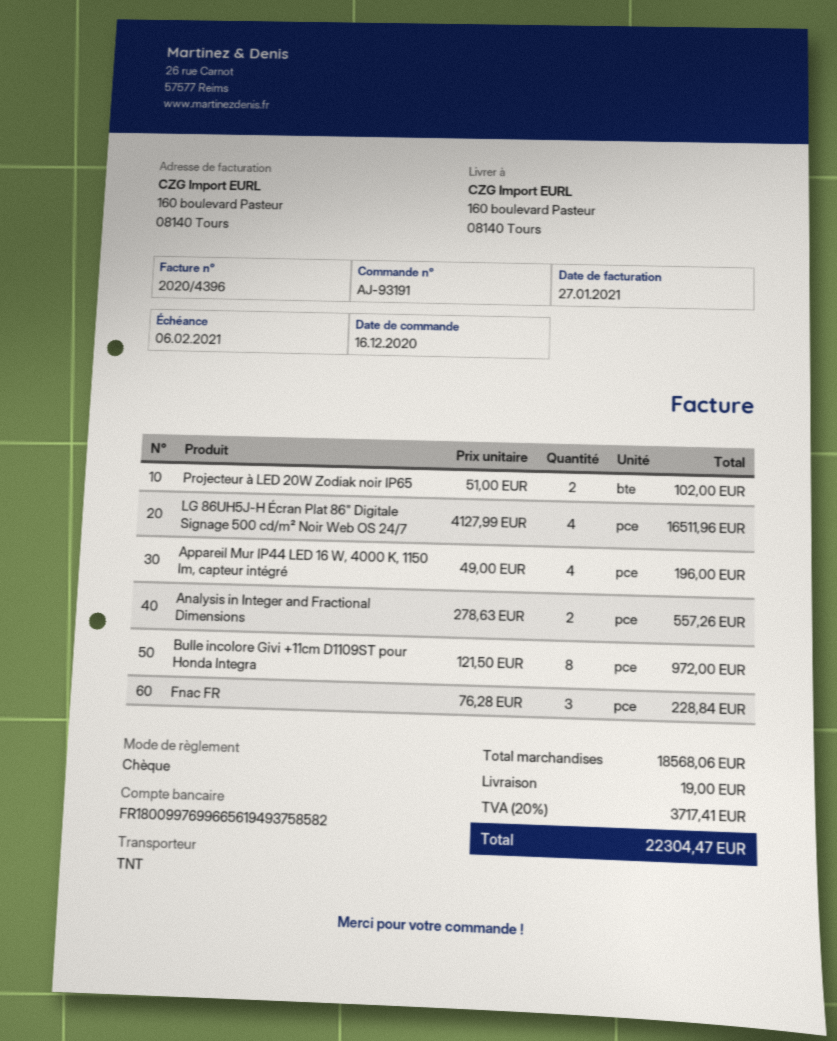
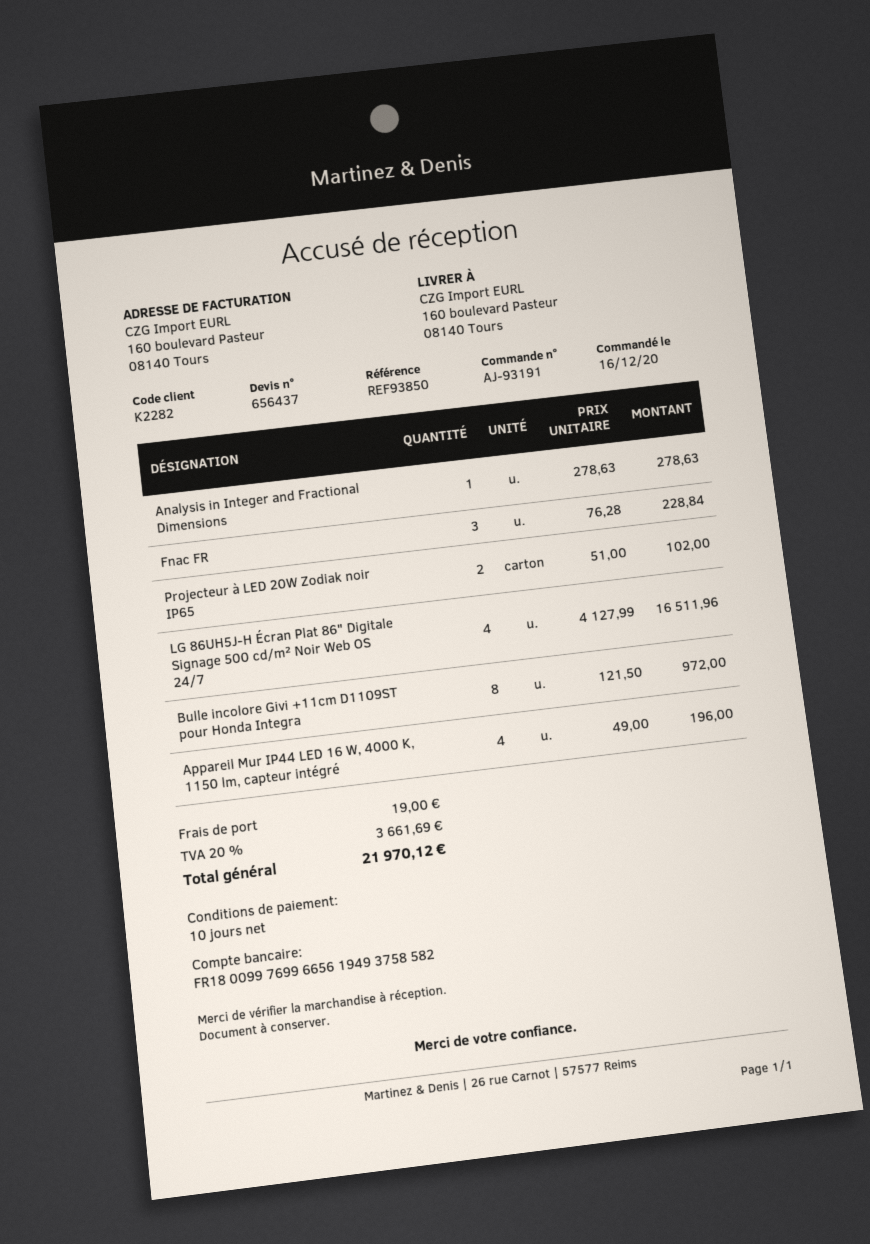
Analysis in Integer and Fractional Dimensions: 2 x 278.63 = 557.26 -> 1 x 278.63 = 278.63
tax: 20% = 3717.41 -> 20% = 3661.69
total: 22304.47 -> 21970.12

